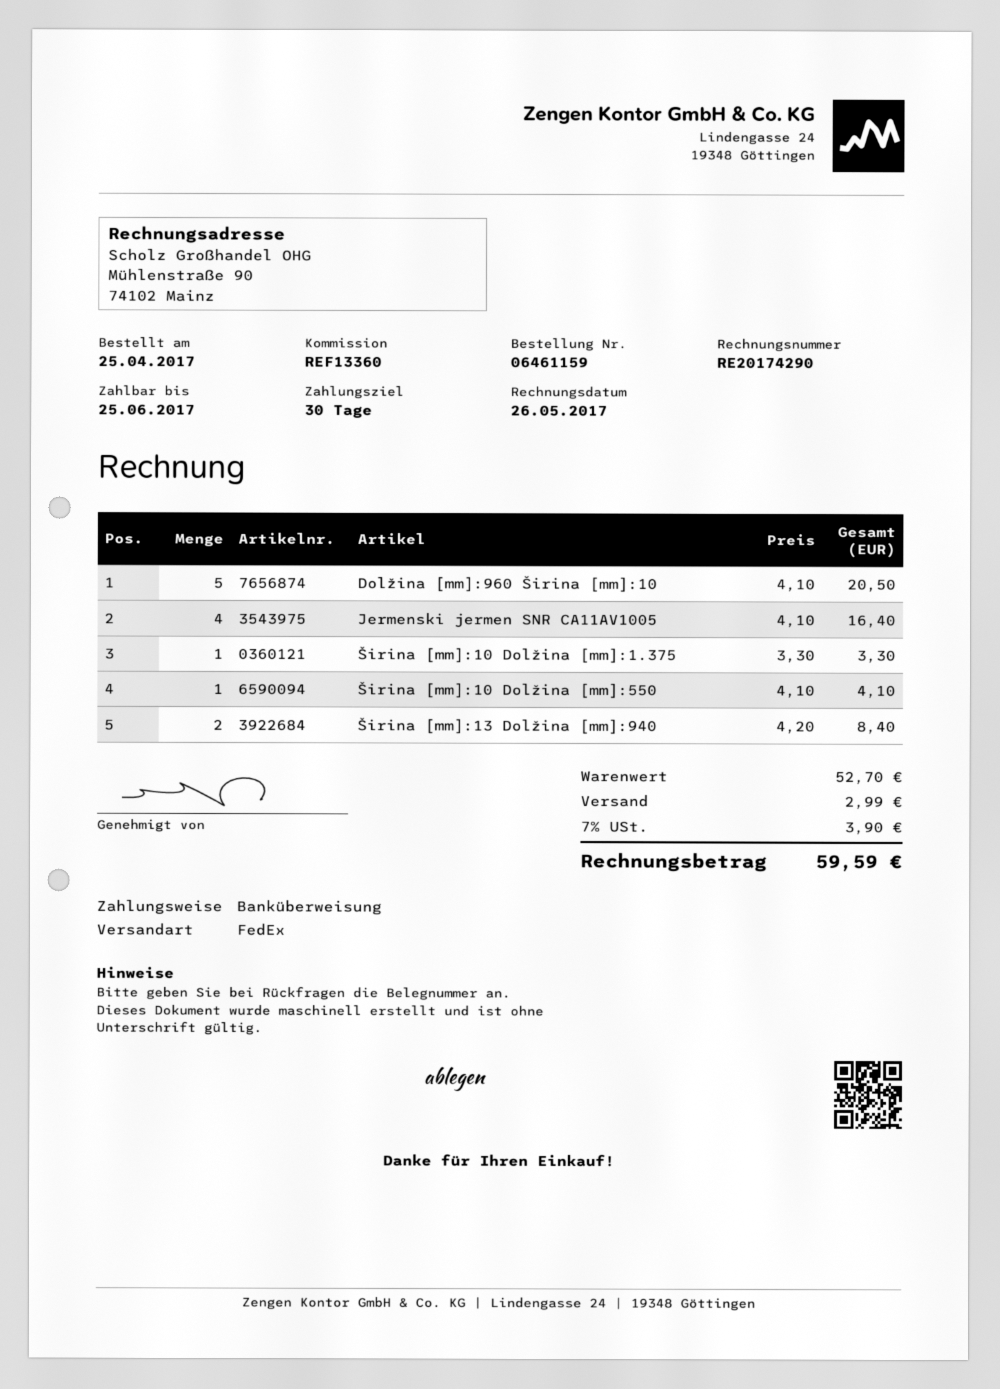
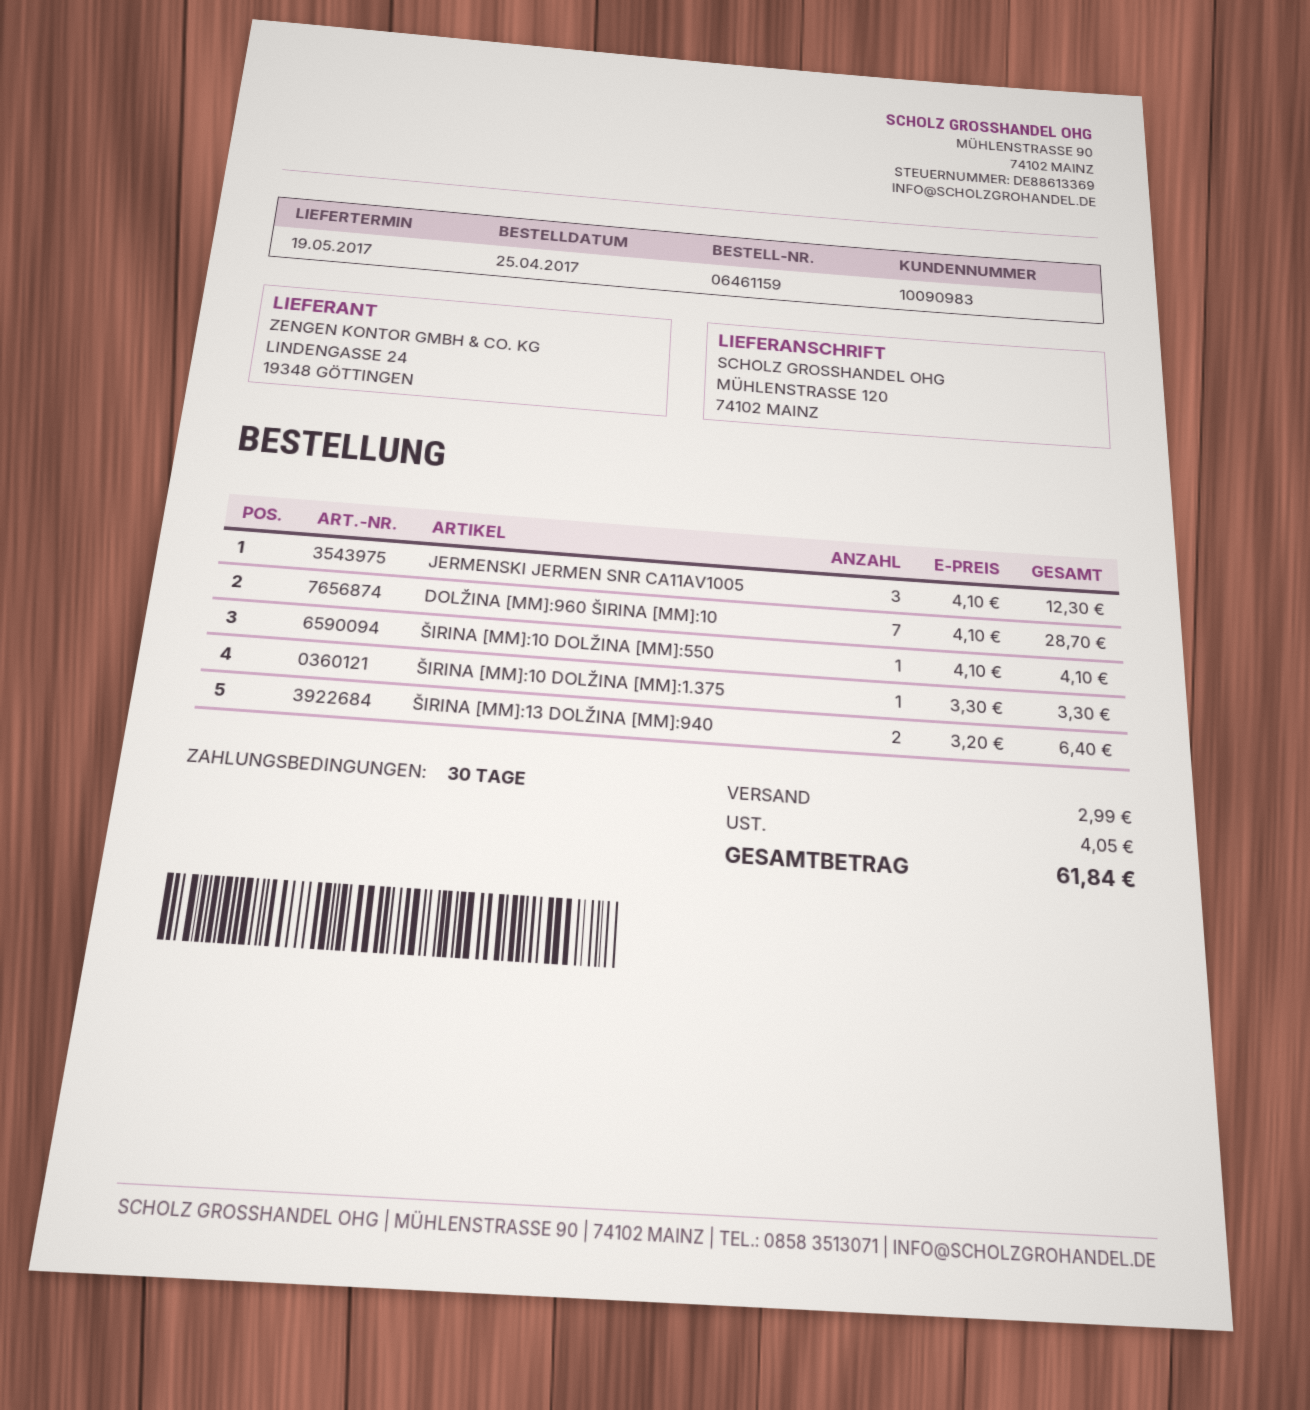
Dolžina [mm]:960 Širina [mm]:10: 5 x 4.10 = 20.50 -> 7 x 4.10 = 28.70
Jermenski jermen SNR CA11AV1005: 4 x 4.10 = 16.40 -> 3 x 4.10 = 12.30
Širina [mm]:13 Dolžina [mm]:940: 2 x 4.20 = 8.40 -> 2 x 3.20 = 6.40
tax: 3.90 -> 4.05
total: 59.59 -> 61.84

